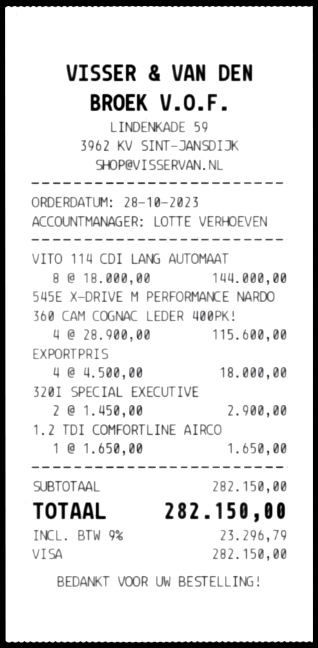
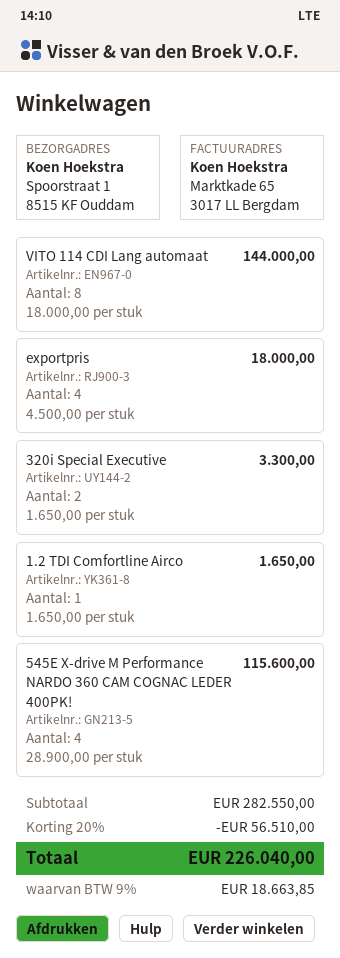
320I SPECIAL EXECUTIVE: 2 x 1450.00 = 2900.00 -> 2 x 1650.00 = 3300.00
subtotal: 282150.00 -> 282550.00
discount: none -> 20% = 56510.00
tax: 9% = 23296.79 -> 9% = 18663.85
total: 282150.00 -> 226040.00

